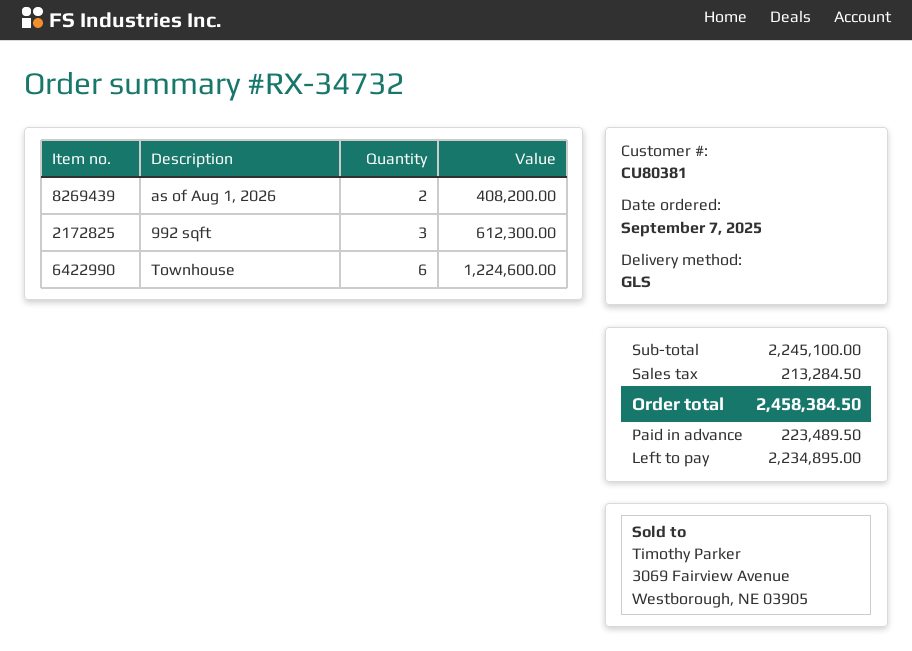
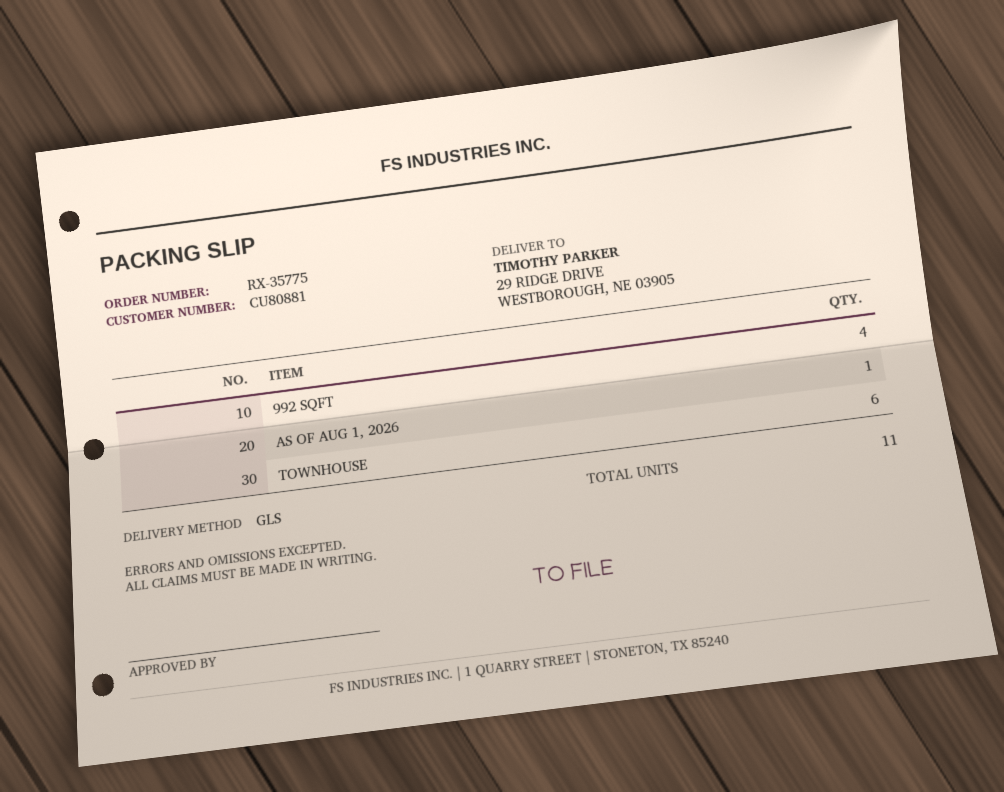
order number: RX-34732 -> RX-35775
customer number: CU80381 -> CU80881
as of Aug 1, 2026: 2 -> 1
992 sqft: 3 -> 4

